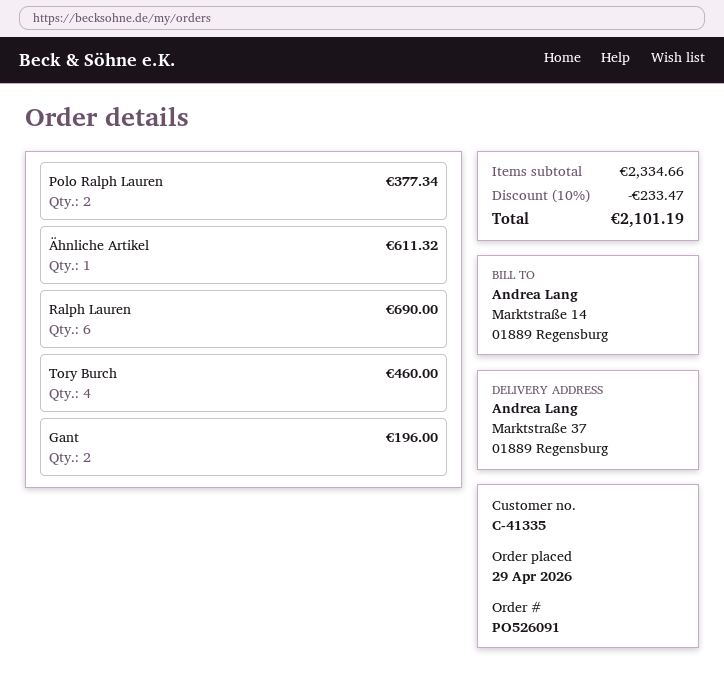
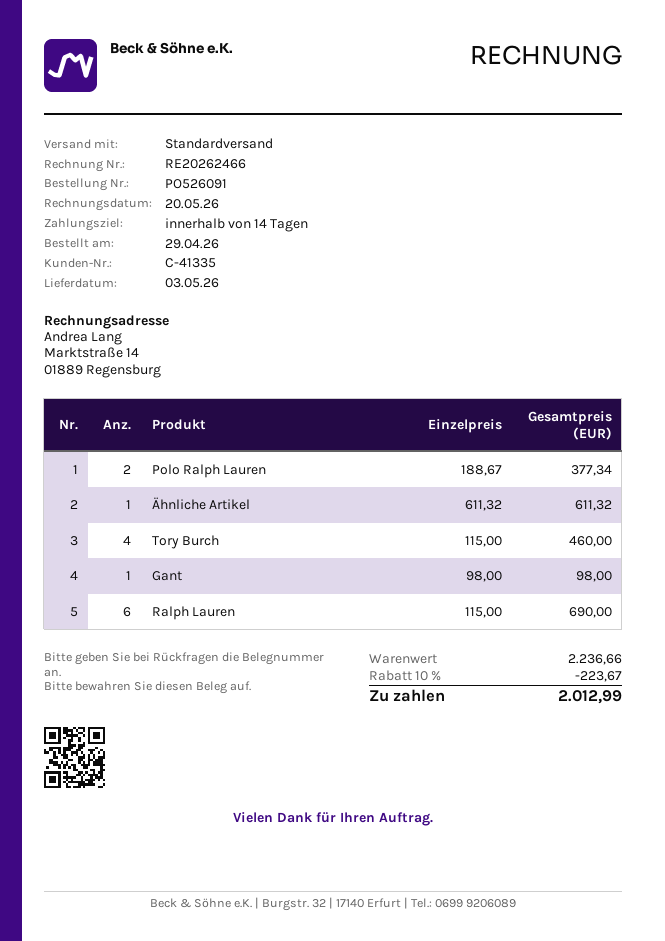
Gant: 2 for 196.00 -> 1 for 98.00
subtotal: 2334.66 -> 2236.66
discount: 10% = 233.47 -> 10% = 223.67
total: 2101.19 -> 2012.99

